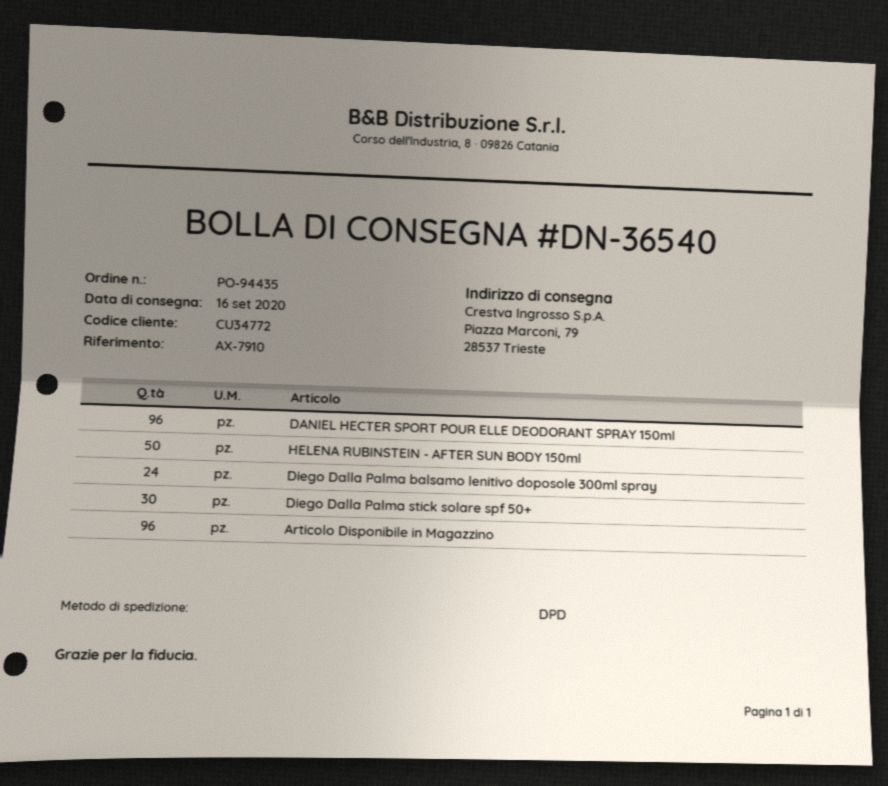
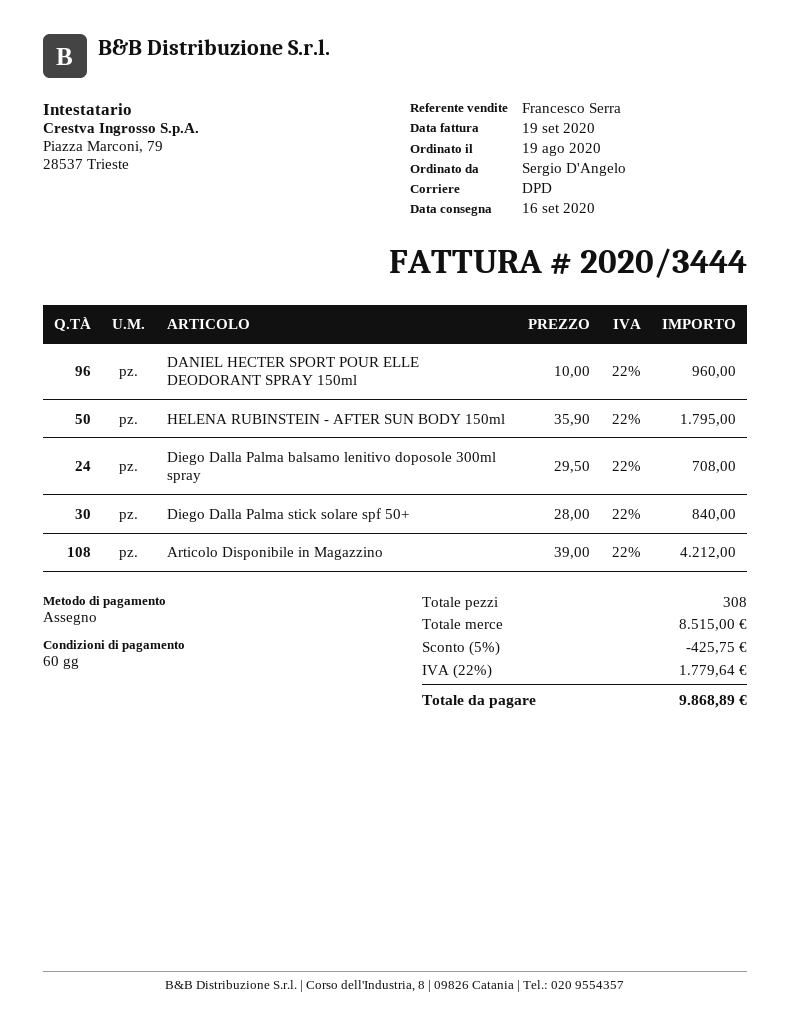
Articolo Disponibile in Magazzino: 96 -> 108

